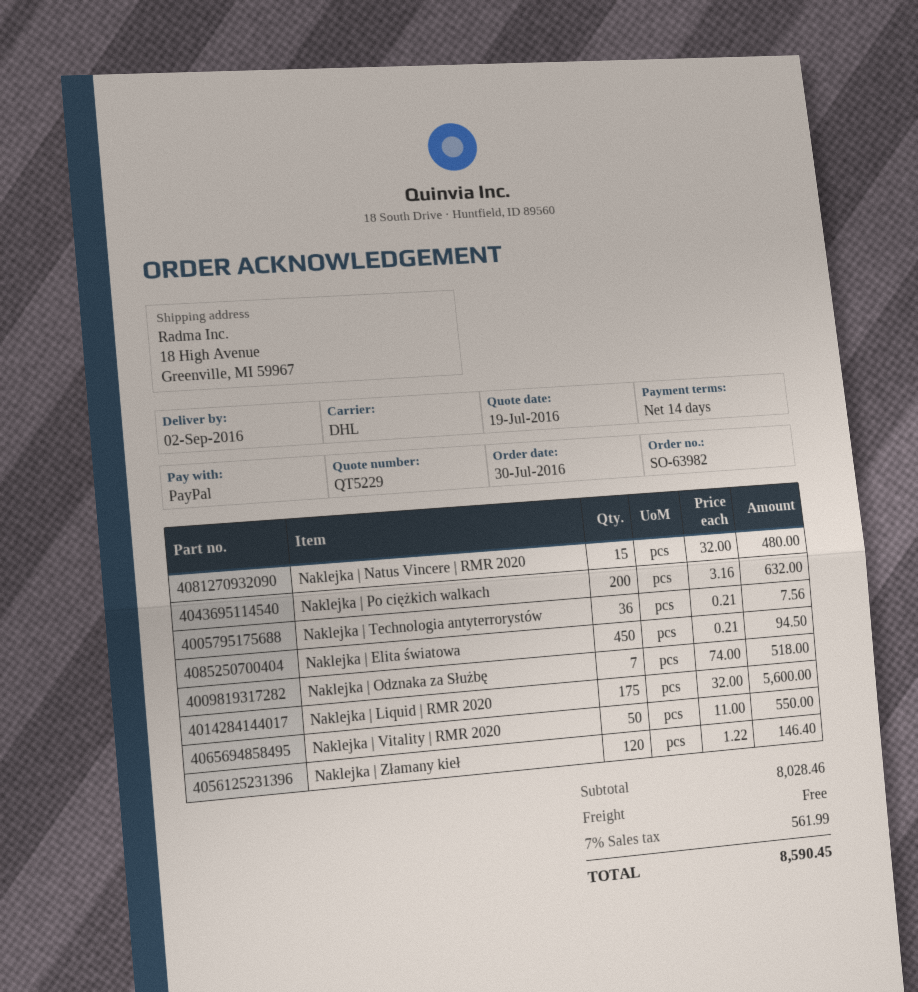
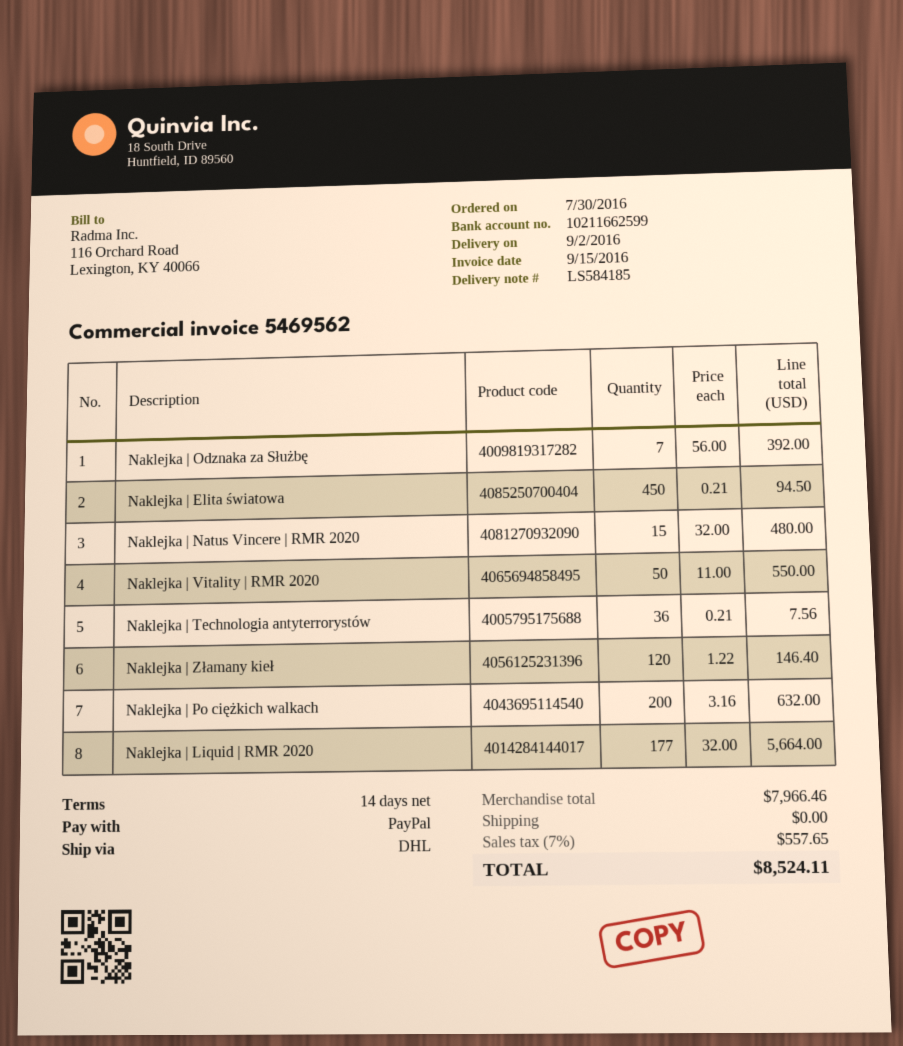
Naklejka | Odznaka za Służbę: 7 x 74.00 = 518.00 -> 7 x 56.00 = 392.00
Naklejka | Liquid | RMR 2020: 175 x 32.00 = 5600.00 -> 177 x 32.00 = 5664.00
subtotal: 8028.46 -> 7966.46
tax: 7% = 561.99 -> 7% = 557.65
total: 8590.45 -> 8524.11

